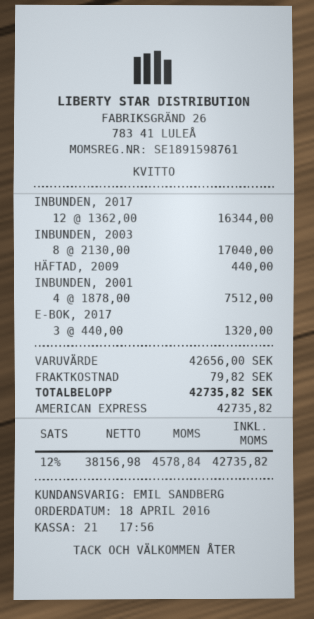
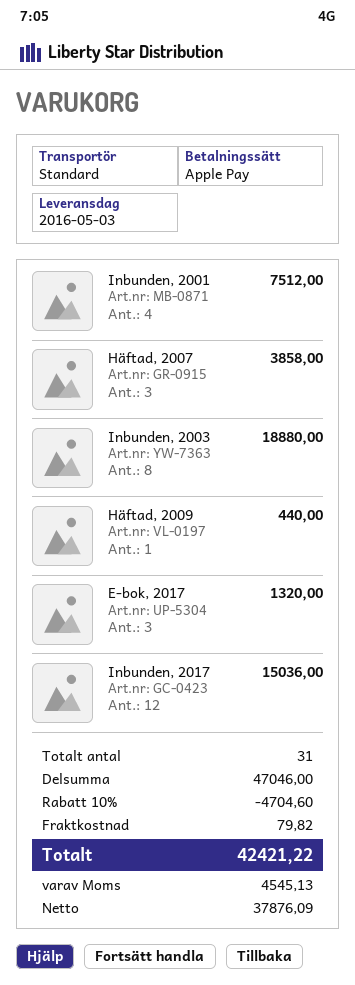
payment method: American Express -> Apple Pay
INBUNDEN, 2017: 12 for 16344.00 -> 12 for 15036.00
INBUNDEN, 2003: 8 for 17040.00 -> 8 for 18880.00
Häftad, 2007: none -> 3 for 3858.00
subtotal: 42656.00 -> 47046.00
discount: none -> 10% = 4704.60
net: 38156.98 -> 37876.09
tax: 4578.84 -> 4545.13
total: 42735.82 -> 42421.22

